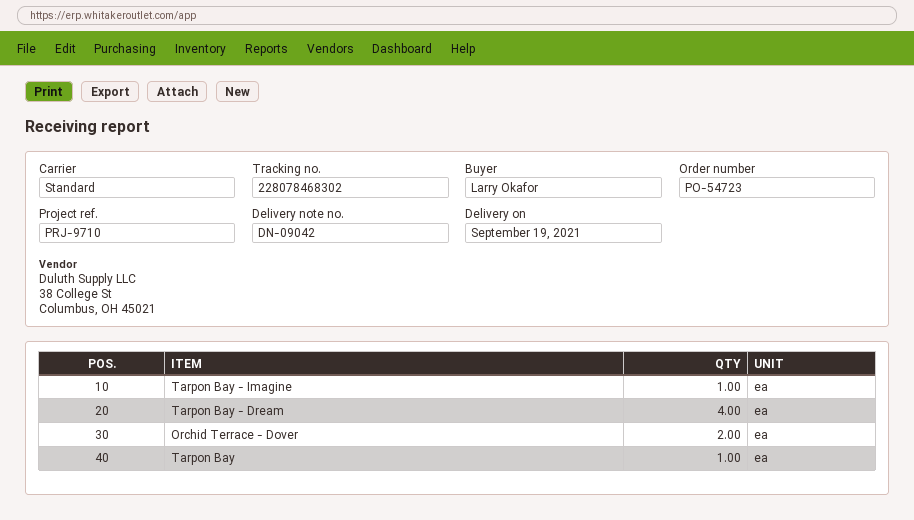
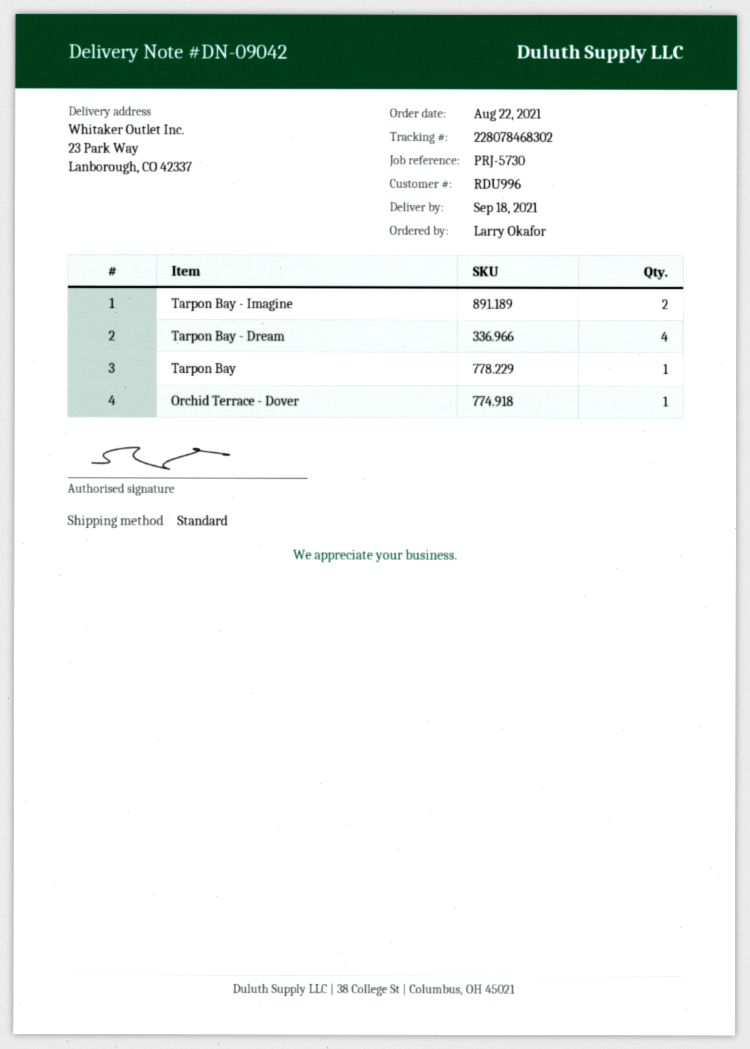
delivery date: 2021-09-19 -> 2021-09-18
reference: PRJ-9710 -> PRJ-5730
Tarpon Bay - Imagine: 1 -> 2
Orchid Terrace - Dover: 2 -> 1

